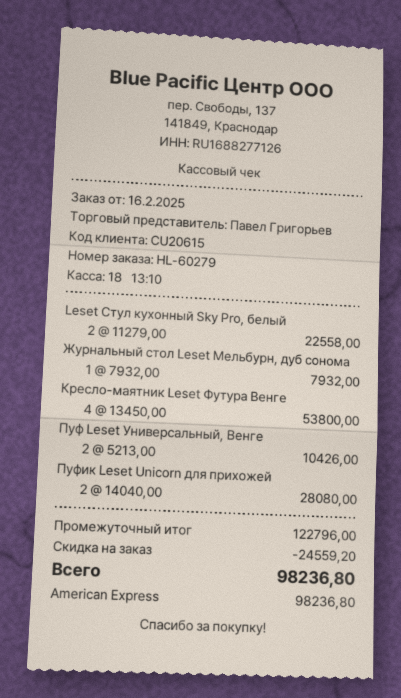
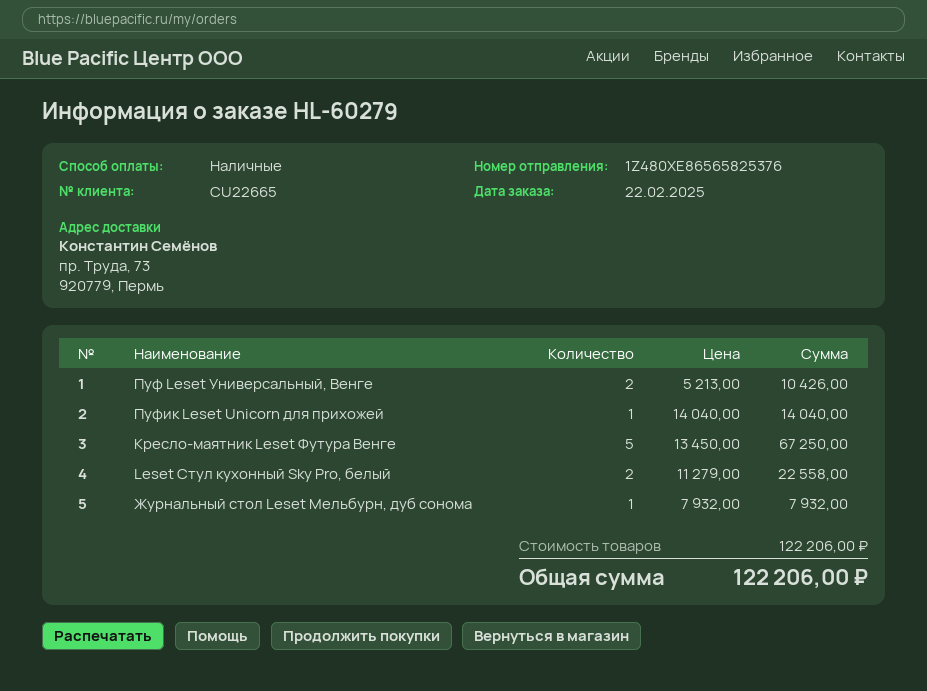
order date: 2025-02-16 -> 2025-02-22
customer number: CU20615 -> CU22665
payment method: American Express -> cash
Кресло-маятник Leset Футура Венге: 4 x 13450.00 = 53800.00 -> 5 x 13450.00 = 67250.00
Пуфик Leset Unicorn для прихожей: 2 x 14040.00 = 28080.00 -> 1 x 14040.00 = 14040.00
subtotal: 122796.00 -> 122206.00
discount: 24559.20 -> none
total: 98236.80 -> 122206.00

